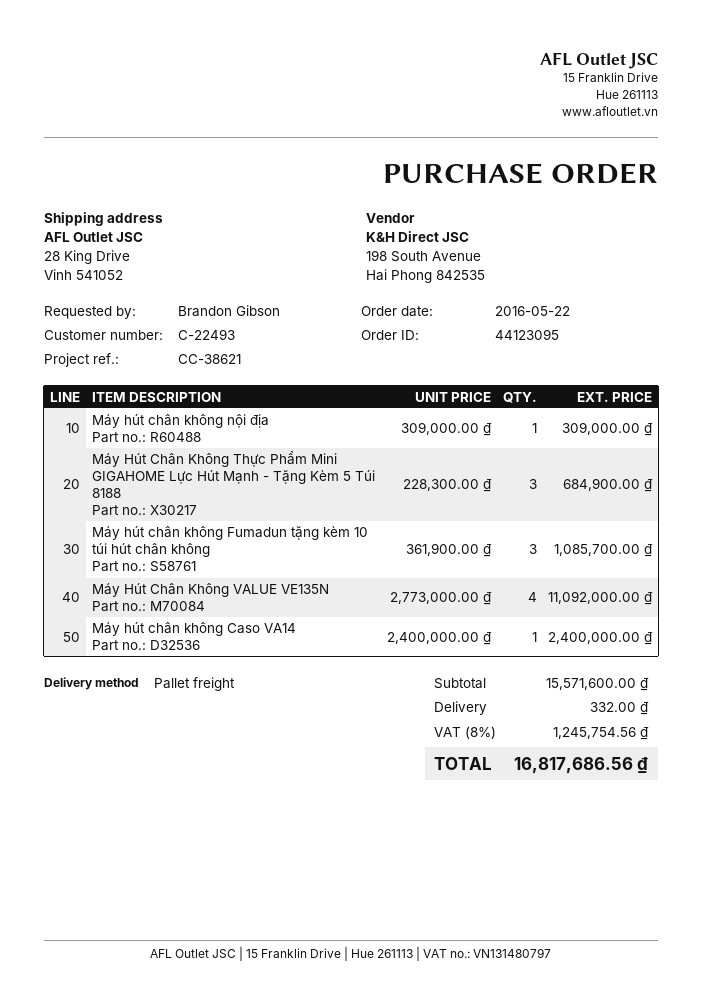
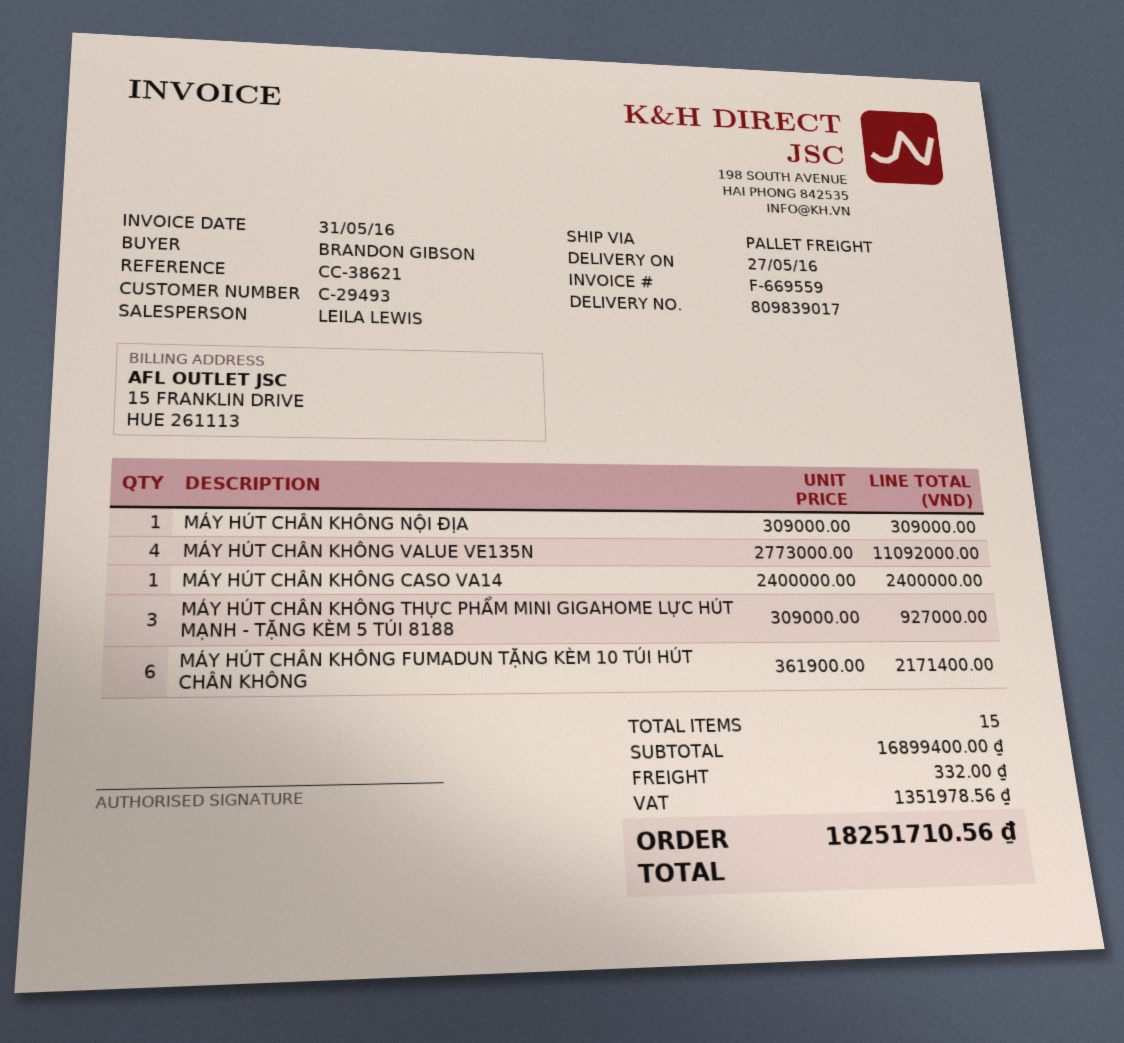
customer number: C-22493 -> C-29493
Máy Hút Chân Không Thực Phẩm Mini GIGAHOME Lực Hút Mạnh - Tặng Kèm 5 Túi 8188: 3 x 228300.00 = 684900.00 -> 3 x 309000.00 = 927000.00
Máy hút chân không Fumadun tặng kèm 10 túi hút chân không: 3 x 361900.00 = 1085700.00 -> 6 x 361900.00 = 2171400.00
subtotal: 15571600.00 -> 16899400.00
tax: 1245754.56 -> 1351978.56
total: 16817686.56 -> 18251710.56

